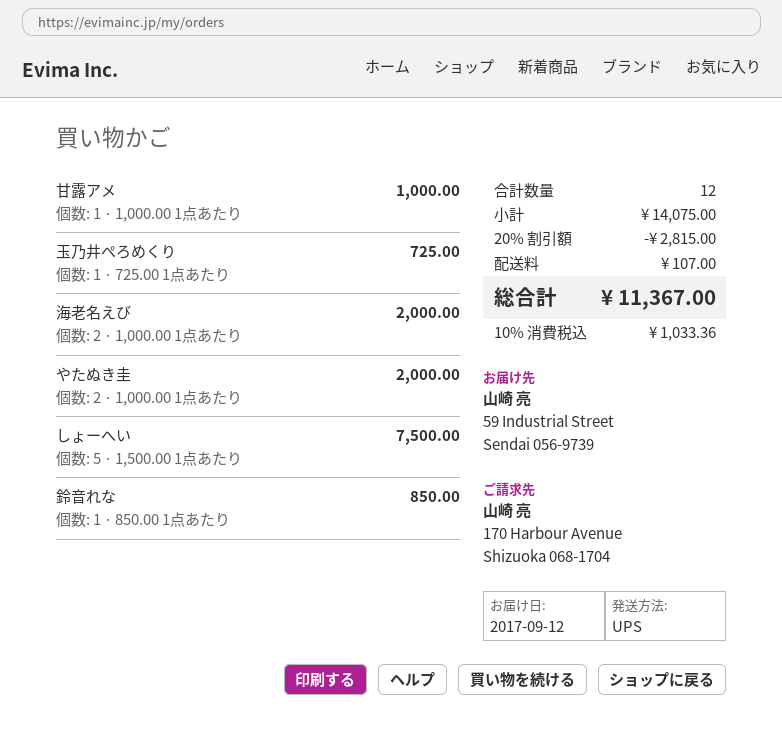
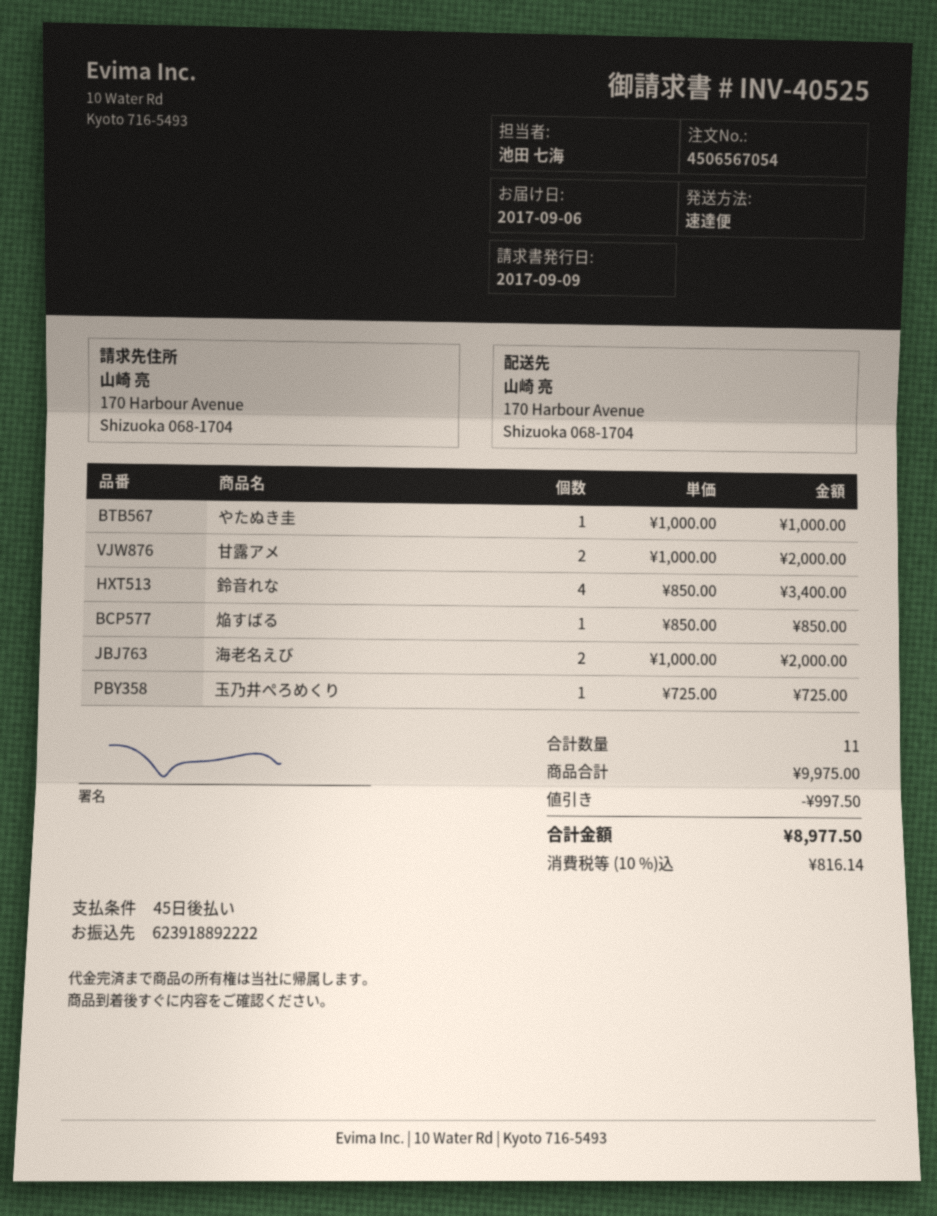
delivery date: 2017-09-12 -> 2017-09-06
shipping method: UPS -> express
ship to: 59 Industrial Street, Sendai 056-9739 -> 170 Harbour Avenue, Shizuoka 068-1704
甘露アメ: 1 x 1000.00 = 1000.00 -> 2 x 1000.00 = 2000.00
やたぬき圭: 2 x 1000.00 = 2000.00 -> 1 x 1000.00 = 1000.00
しょーへい: 5 x 1500.00 = 7500.00 -> none
鈴音れな: 1 x 850.00 = 850.00 -> 4 x 850.00 = 3400.00
焔すばる: none -> 1 x 850.00 = 850.00
total quantity: 12 -> 11
subtotal: 14075.00 -> 9975.00
discount: 2815.00 -> 997.50
shipping: 107.00 -> none
tax: 10% = 1033.36 -> 10% = 816.14
total: 11367.00 -> 8977.50

